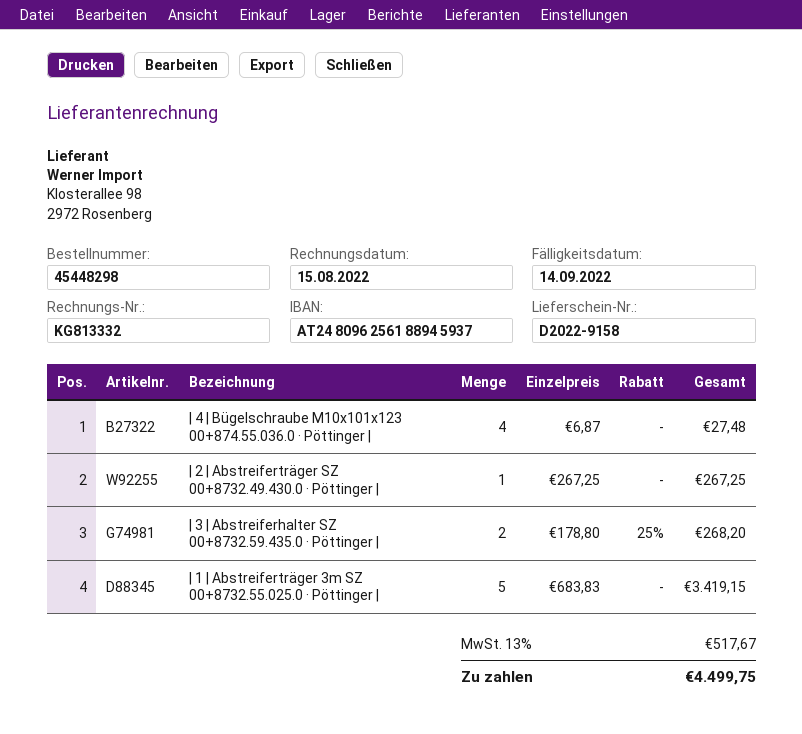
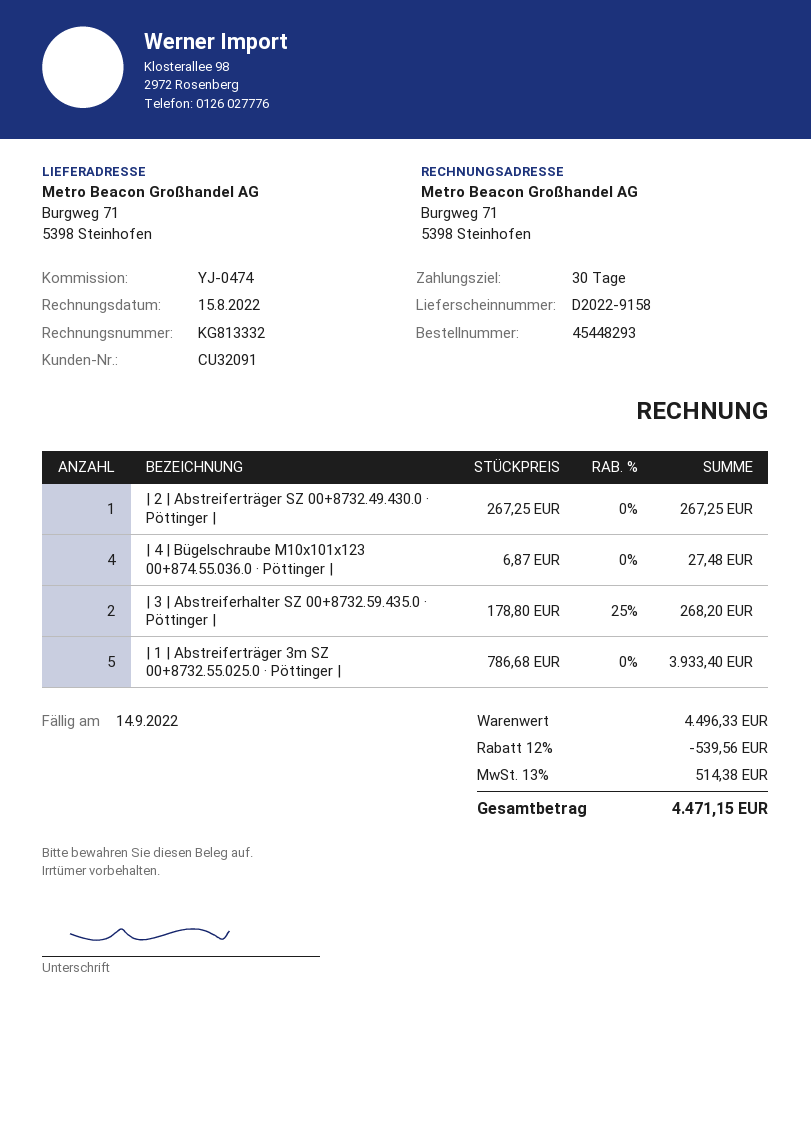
order number: 45448298 -> 45448293
| 1 | Abstreiferträger 3m SZ 00+8732.55.025.0 · Pöttinger |: 5 x 683.83 = 3419.15 -> 5 x 786.68 = 3933.40
discount: none -> 12% = 539.56
tax: 13% = 517.67 -> 13% = 514.38
total: 4499.75 -> 4471.15

